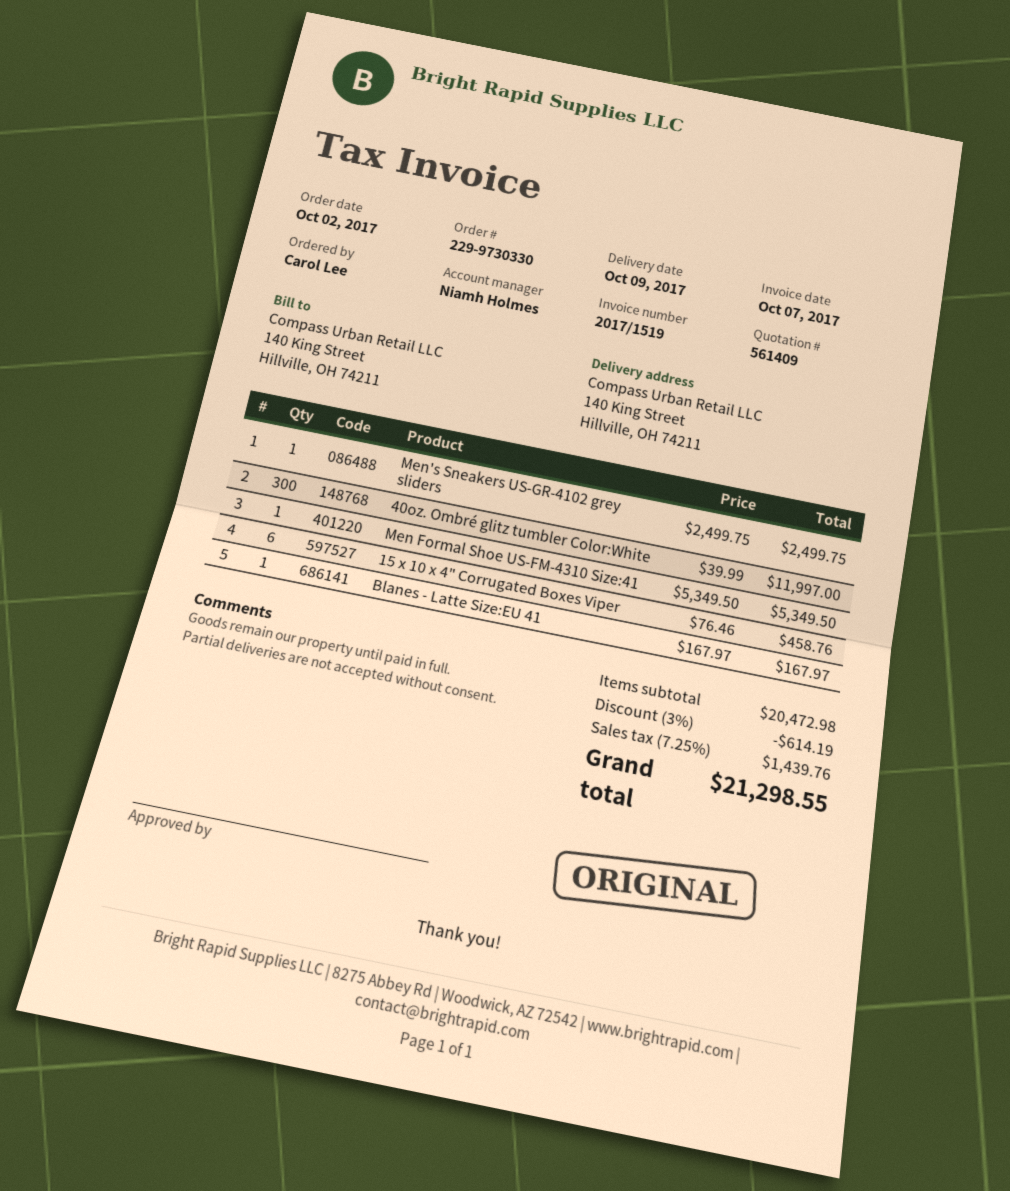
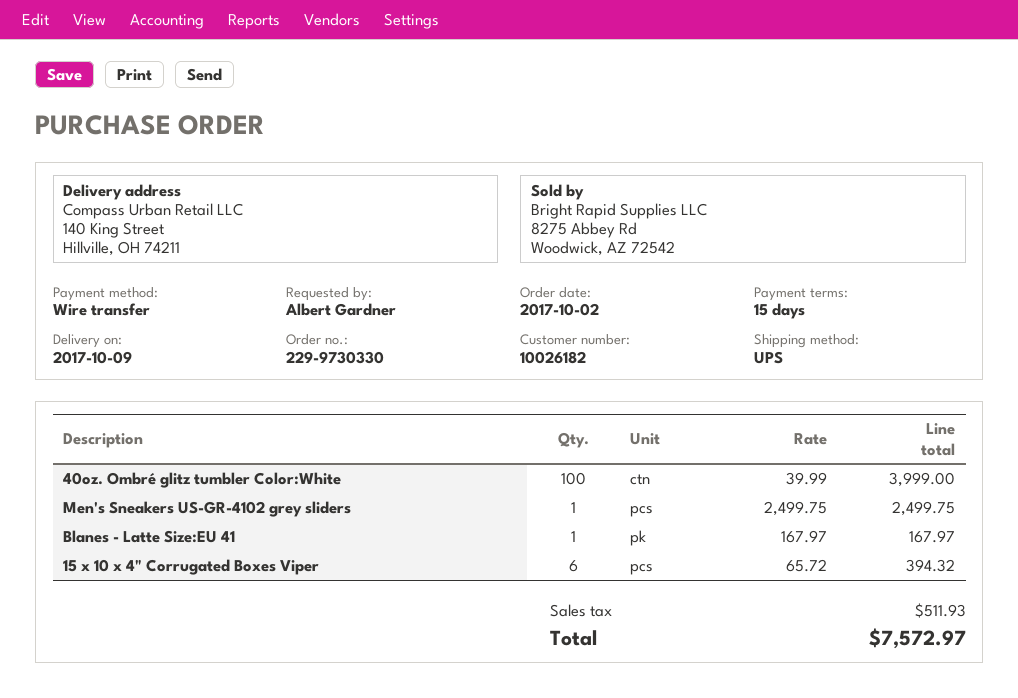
ordered by: Carol Lee -> Albert Gardner
40oz. Ombré glitz tumbler Color:White: 300 x 39.99 = 11997.00 -> 100 x 39.99 = 3999.00
Men Formal Shoe US-FM-4310 Size:41: 1 x 5349.50 = 5349.50 -> none
15 x 10 x 4" Corrugated Boxes Viper: 6 x 76.46 = 458.76 -> 6 x 65.72 = 394.32
discount: 3% = 614.19 -> none
tax: 1439.76 -> 511.93
total: 21298.55 -> 7572.97

